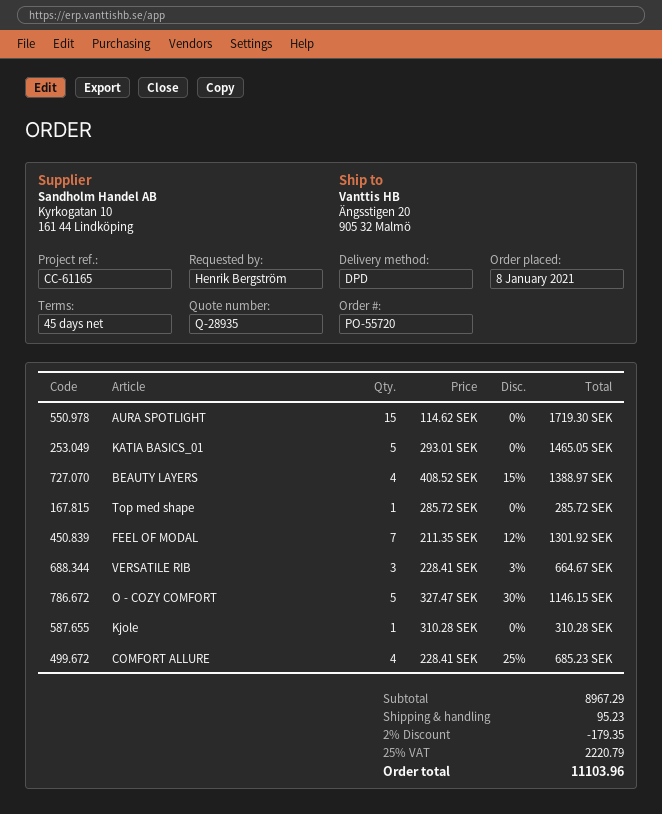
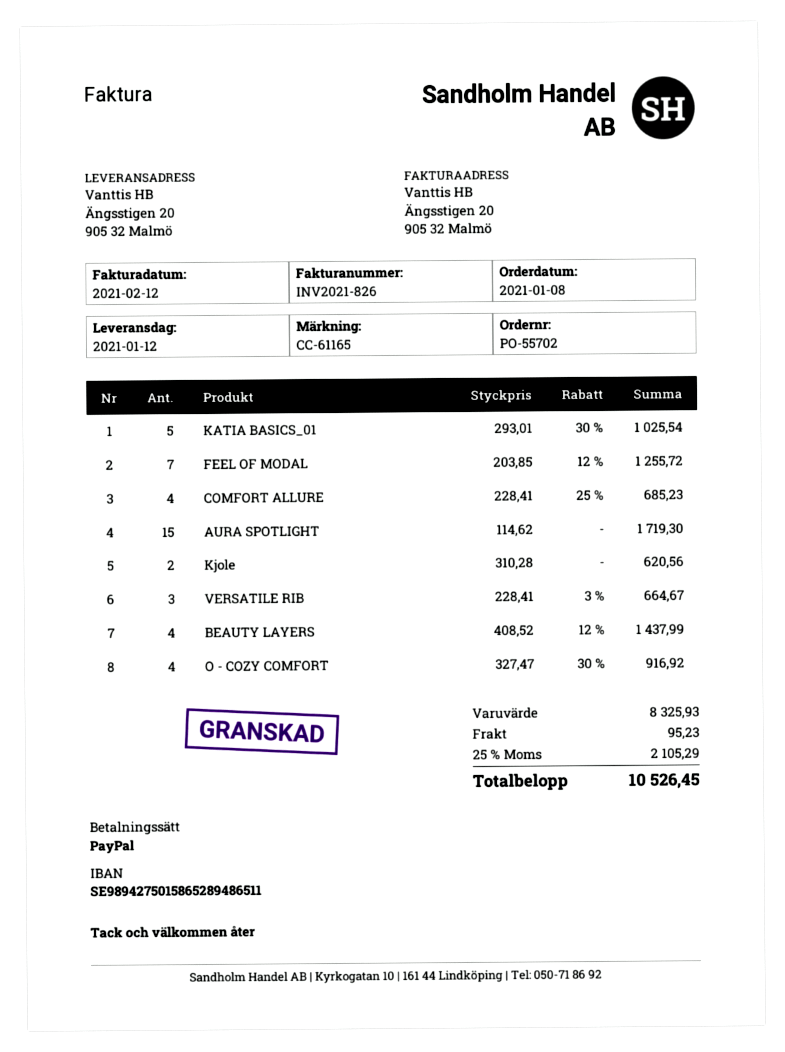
order number: PO-55720 -> PO-55702
KATIA BASICS_01: 5 x 293.01 = 1465.05 -> 5 x 293.01 - 30% = 1025.54
BEAUTY LAYERS: 4 x 408.52 - 15% = 1388.97 -> 4 x 408.52 - 12% = 1437.99
Top med shape: 1 x 285.72 = 285.72 -> none
FEEL OF MODAL: 7 x 211.35 - 12% = 1301.92 -> 7 x 203.85 - 12% = 1255.72
O - COZY COMFORT: 5 x 327.47 - 30% = 1146.15 -> 4 x 327.47 - 30% = 916.92
Kjole: 1 x 310.28 = 310.28 -> 2 x 310.28 = 620.56
subtotal: 8967.29 -> 8325.93
discount: 2% = 179.35 -> none
tax: 25% = 2220.79 -> 25% = 2105.29
total: 11103.96 -> 10526.45

